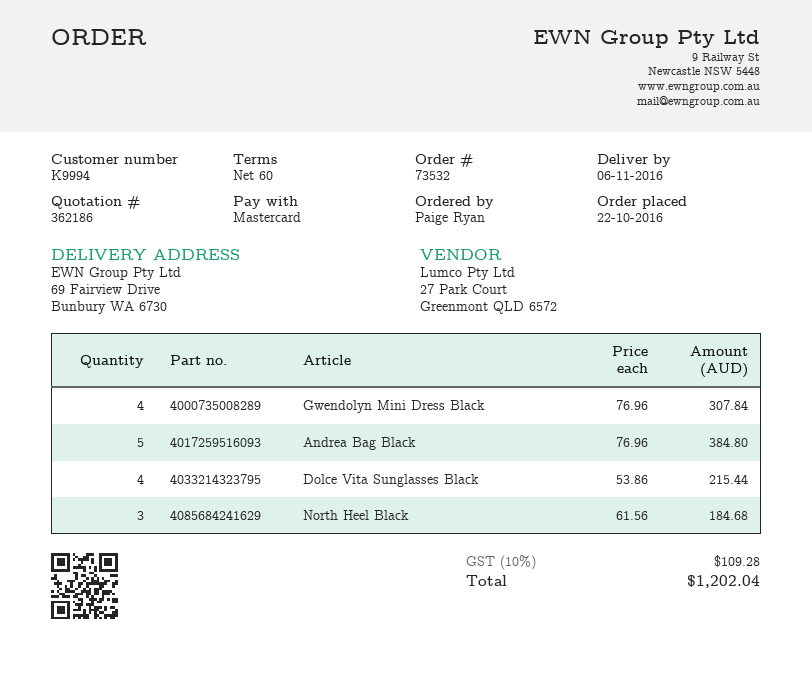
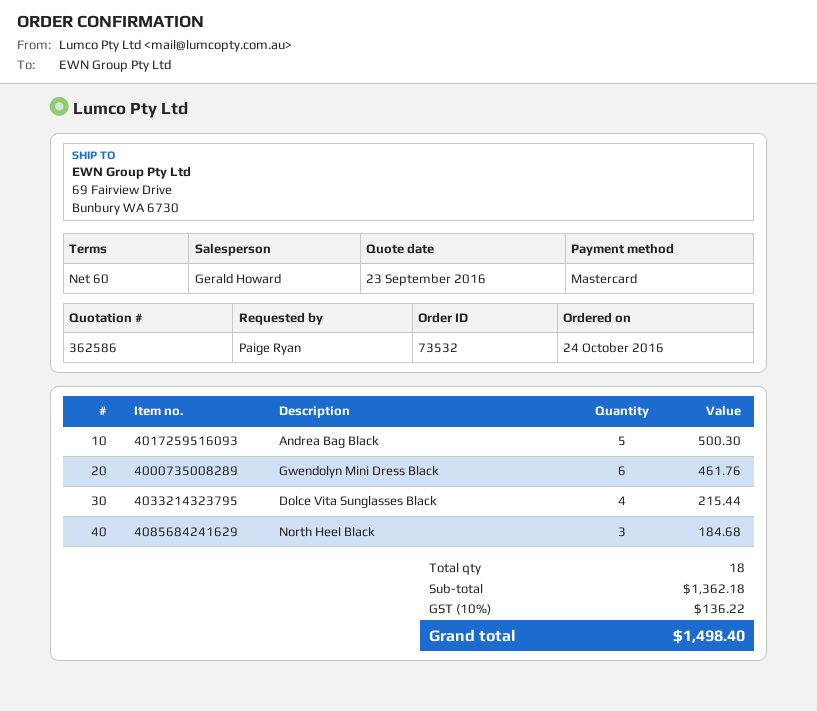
quote number: 362186 -> 362586
order date: 2016-10-22 -> 2016-10-24
Gwendolyn Mini Dress Black: 4 for 307.84 -> 6 for 461.76
Andrea Bag Black: 5 for 384.80 -> 5 for 500.30
tax: 10% = 109.28 -> 10% = 136.22
total: 1202.04 -> 1498.40

